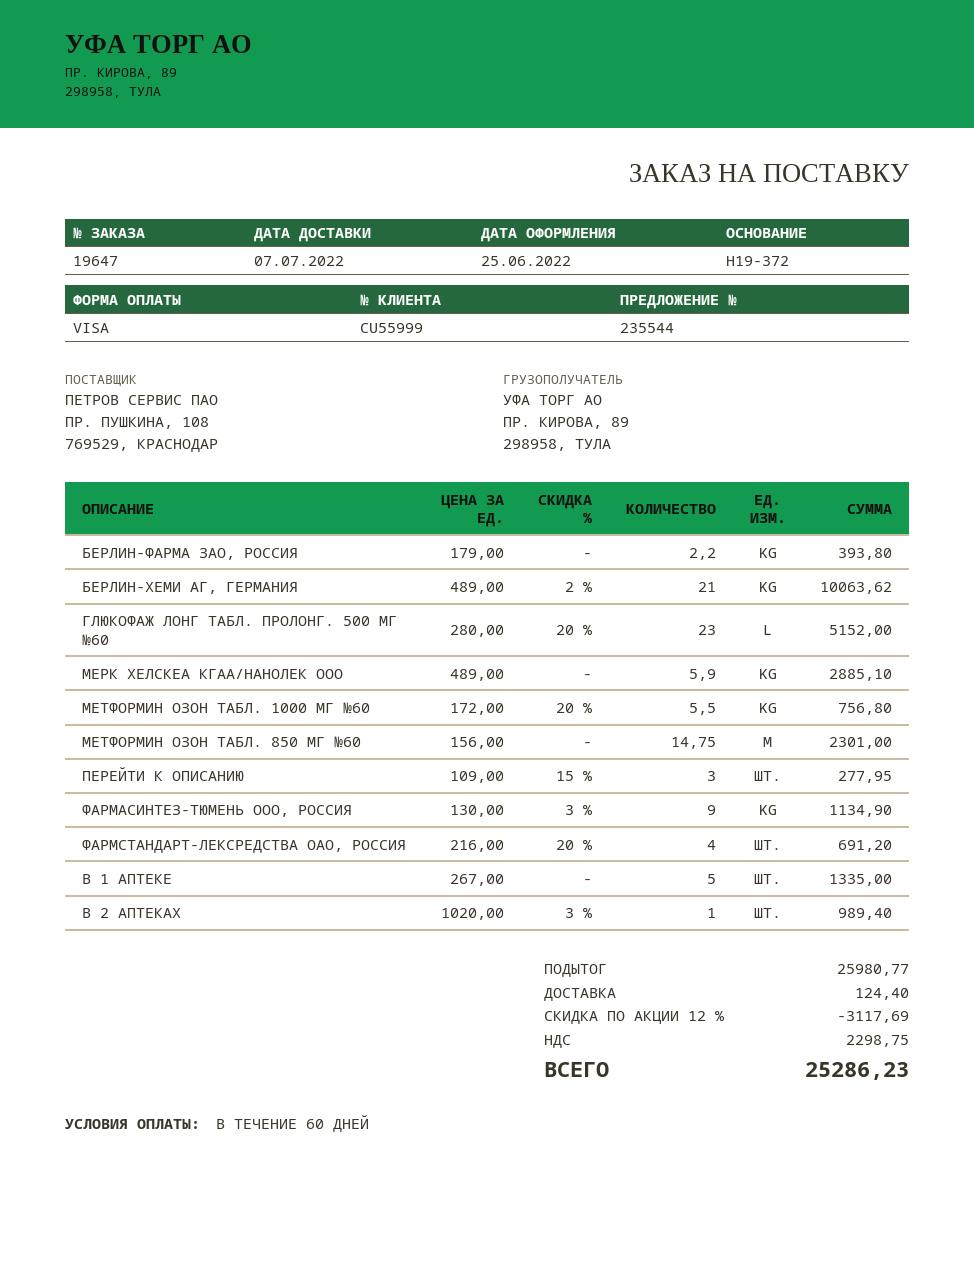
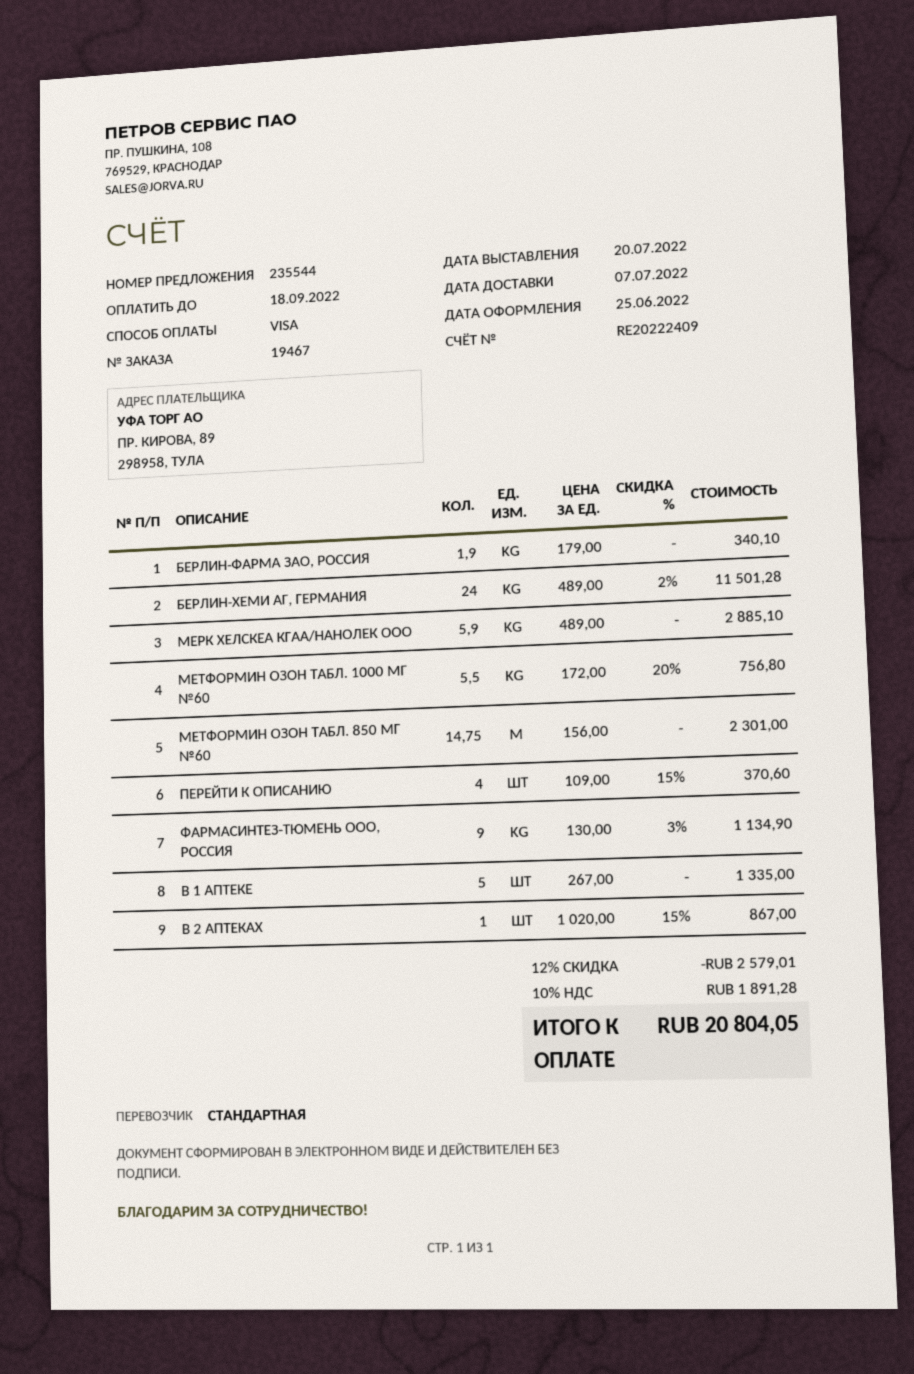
order number: 19647 -> 19467
БЕРЛИН-ФАРМА ЗАО, РОССИЯ: 2.2 x 179.00 = 393.80 -> 1.9 x 179.00 = 340.10
БЕРЛИН-ХЕМИ АГ, ГЕРМАНИЯ: 21 x 489.00 - 2% = 10063.62 -> 24 x 489.00 - 2% = 11501.28
ГЛЮКОФАЖ ЛОНГ ТАБЛ. ПРОЛОНГ. 500 МГ №60: 23 x 280.00 - 20% = 5152.00 -> none
ПЕРЕЙТИ К ОПИСАНИЮ: 3 x 109.00 - 15% = 277.95 -> 4 x 109.00 - 15% = 370.60
ФАРМСТАНДАРТ-ЛЕКСРЕДСТВА ОАО, РОССИЯ: 4 x 216.00 - 20% = 691.20 -> none
В 2 АПТЕКАХ: 1 x 1020.00 - 3% = 989.40 -> 1 x 1020.00 - 15% = 867.00
discount: 12% = 3117.69 -> 12% = 2579.01
shipping: 124.40 -> none
tax: 2298.75 -> 1891.28
total: 25286.23 -> 20804.05

